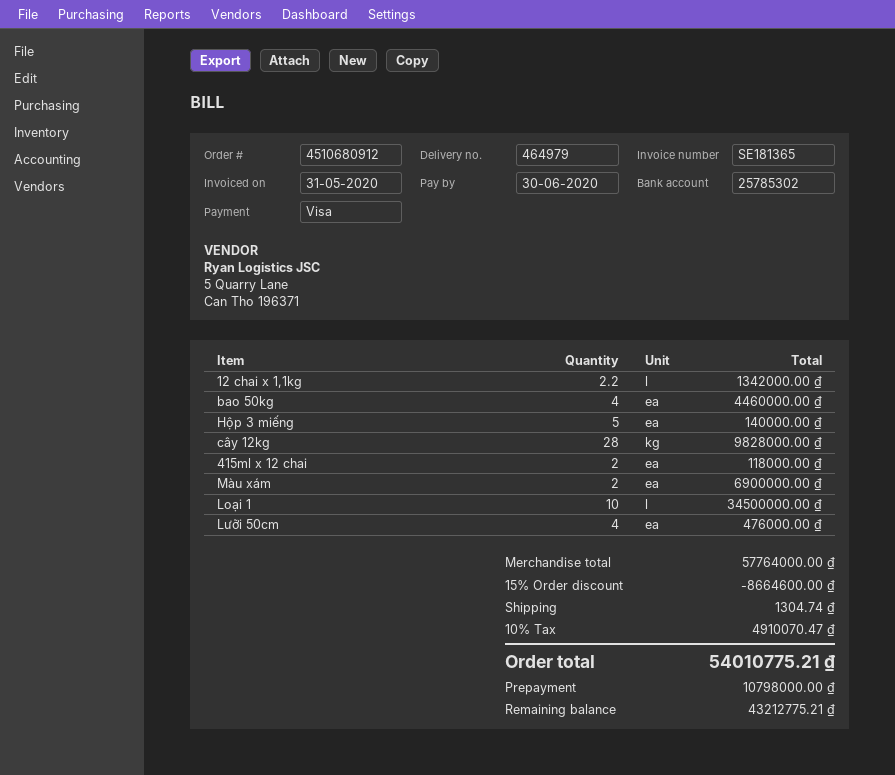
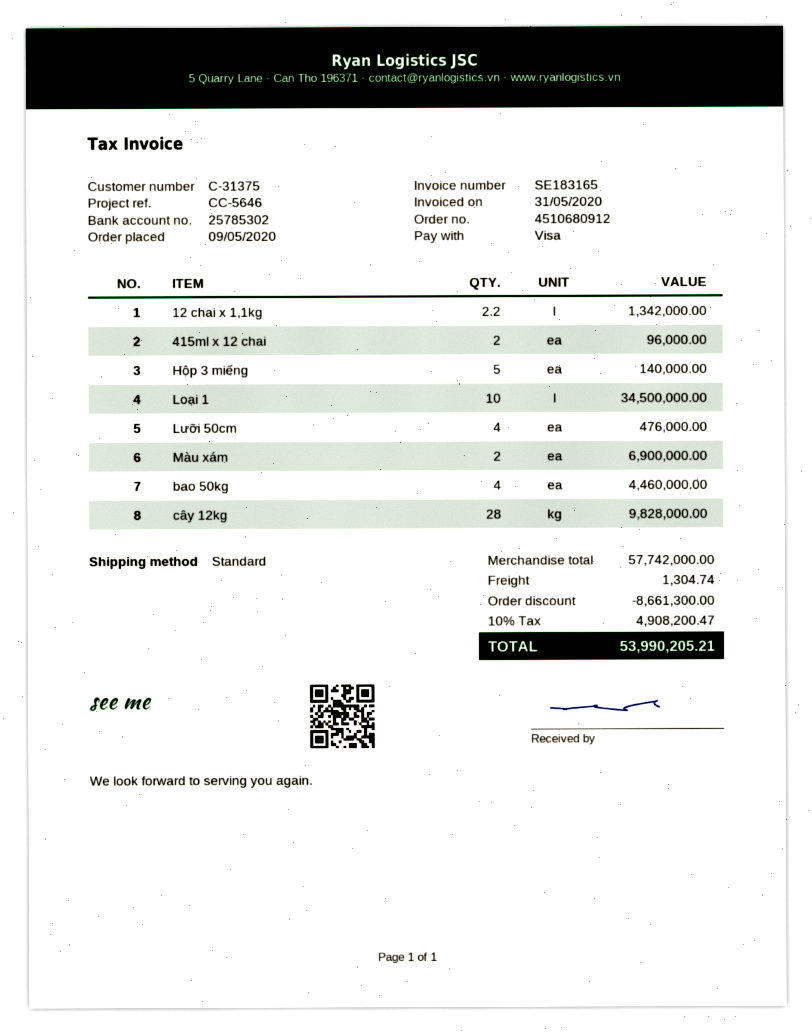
invoice number: SE181365 -> SE183165
415ml x 12 chai: 2 for 118000.00 -> 2 for 96000.00
subtotal: 57764000.00 -> 57742000.00
discount: 8664600.00 -> 8661300.00
tax: 10% = 4910070.47 -> 10% = 4908200.47
total: 54010775.21 -> 53990205.21

